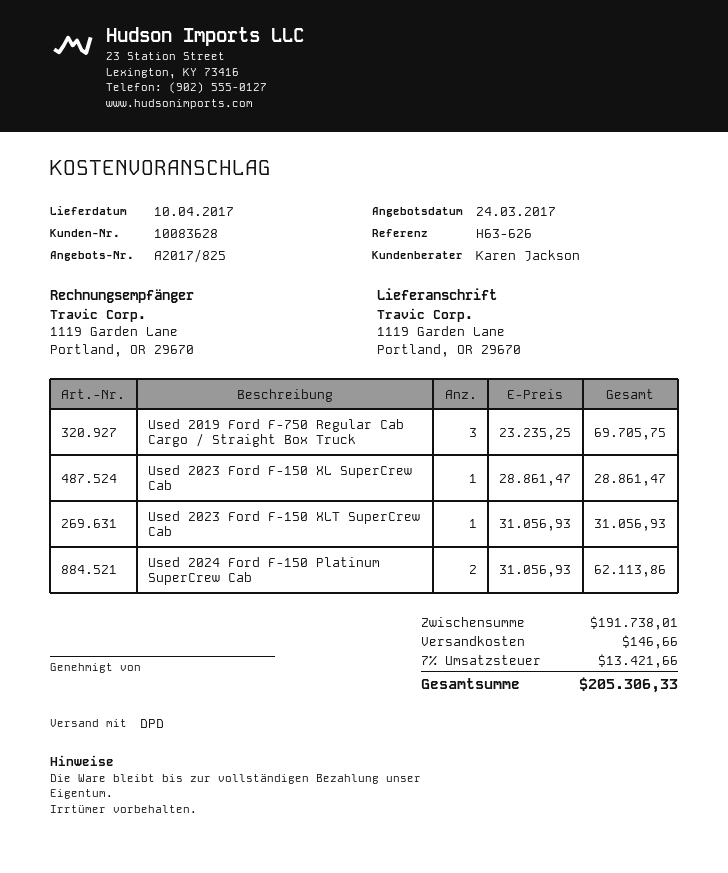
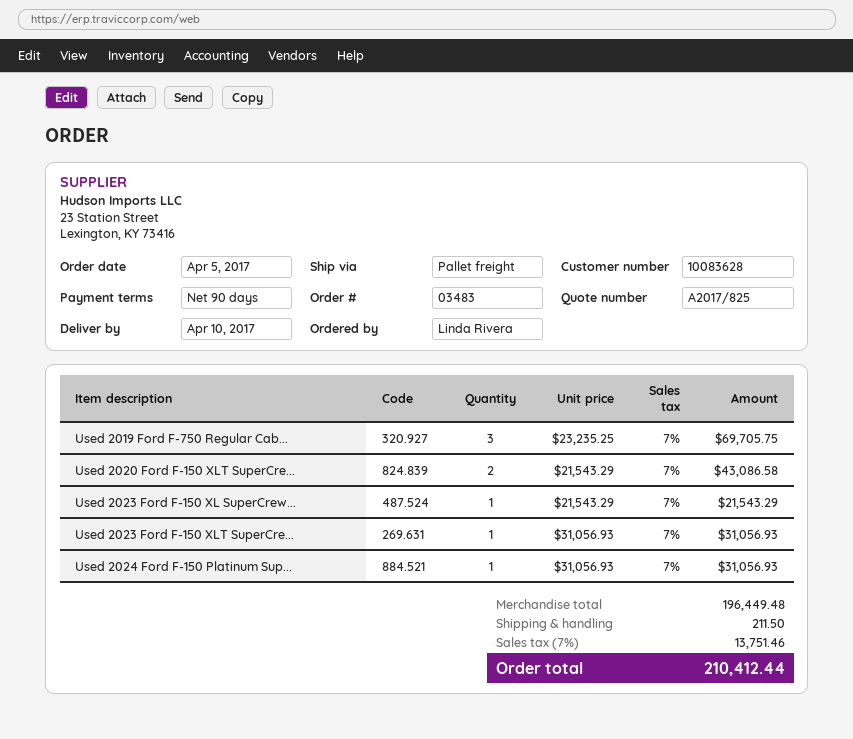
shipping method: DPD -> pallet freight
Used 2023 Ford F-150 XL SuperCrew Cab: 1 x 28861.47 = 28861.47 -> 1 x 21543.29 = 21543.29
Used 2024 Ford F-150 Platinum SuperCrew Cab: 2 x 31056.93 = 62113.86 -> 1 x 31056.93 = 31056.93
Used 2020 Ford F-150 XLT SuperCre...: none -> 2 x 21543.29 = 43086.58
subtotal: 191738.01 -> 196449.48
shipping: 146.66 -> 211.50
tax: 7% = 13421.66 -> 7% = 13751.46
total: 205306.33 -> 210412.44

